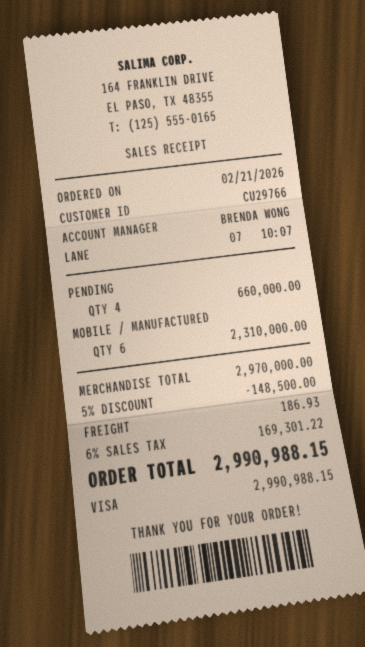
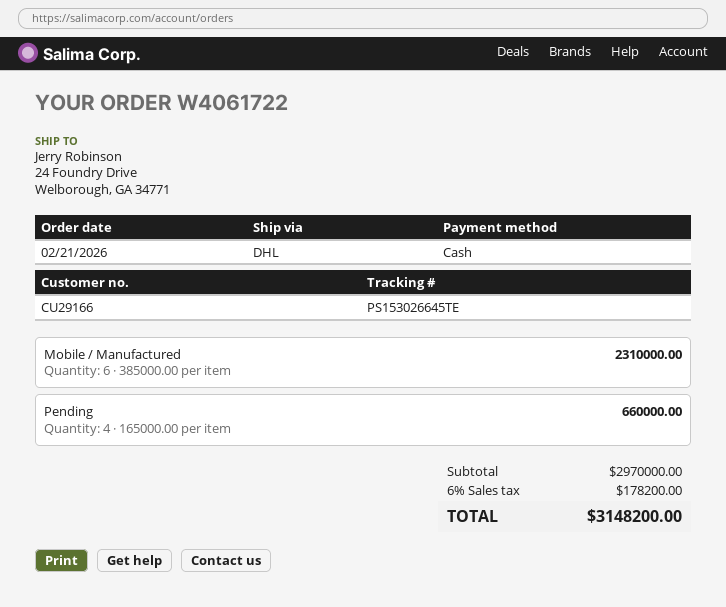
customer number: CU29766 -> CU29166
payment method: Visa -> cash
discount: 5% = 148500.00 -> none
shipping: 186.93 -> none
tax: 6% = 169301.22 -> 6% = 178200.00
total: 2990988.15 -> 3148200.00

